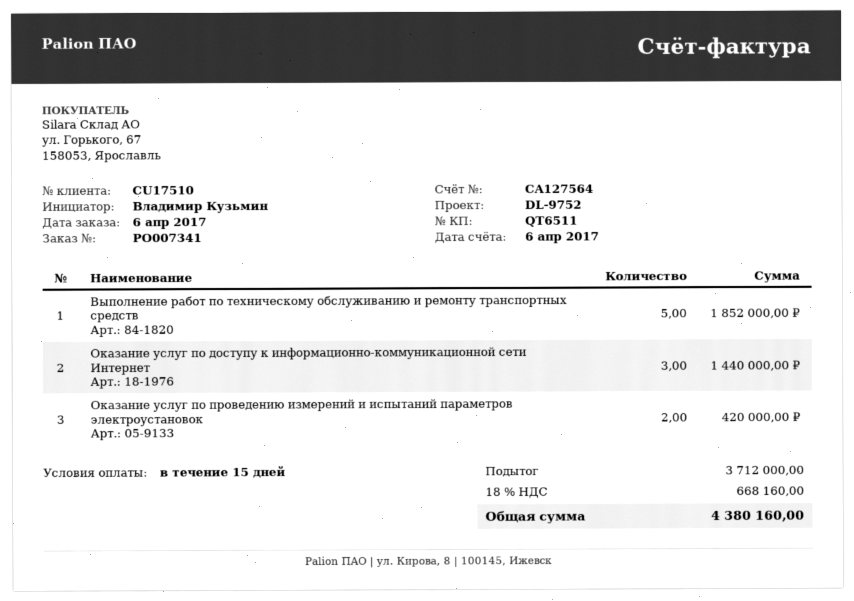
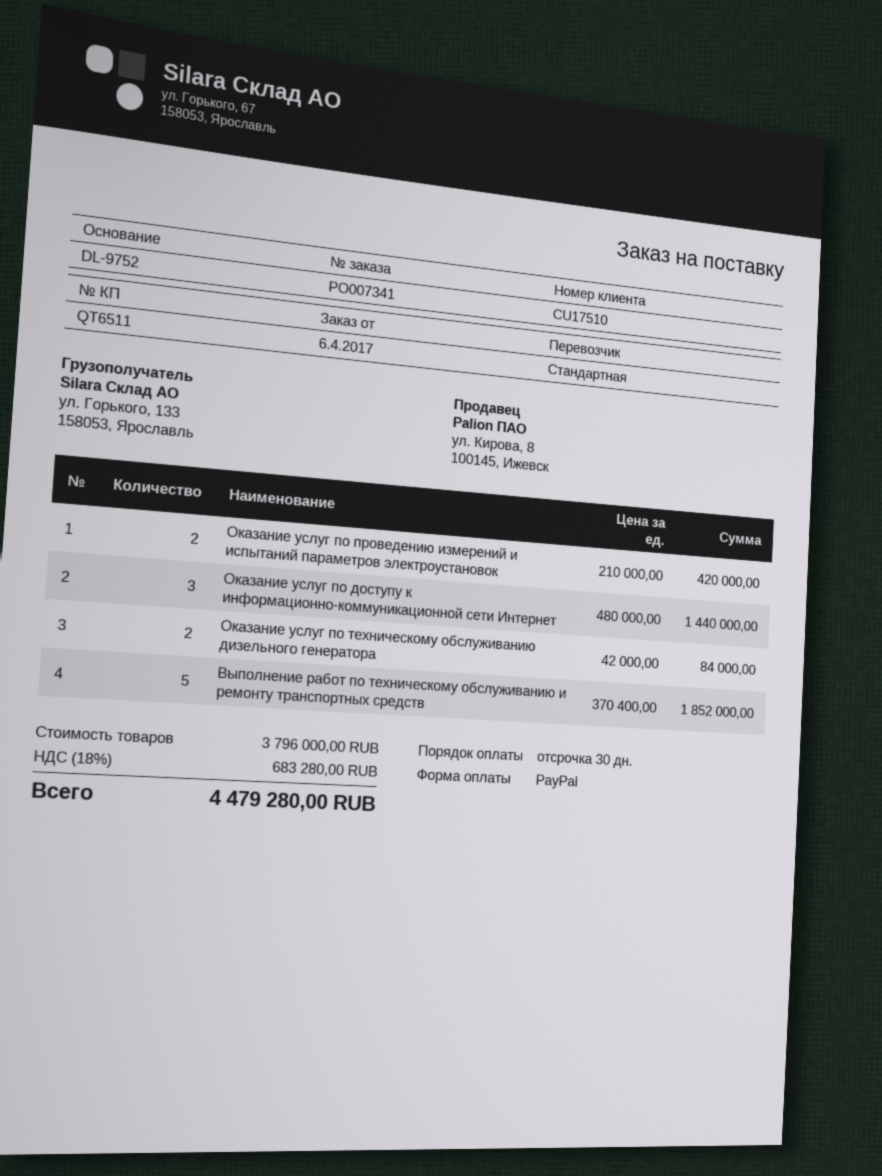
payment terms: 15 days -> 30 days
Оказание услуг по техническому обслуживанию дизельного генератора: none -> 2 for 84000.00
subtotal: 3712000.00 -> 3796000.00
tax: 18% = 668160.00 -> 18% = 683280.00
total: 4380160.00 -> 4479280.00

